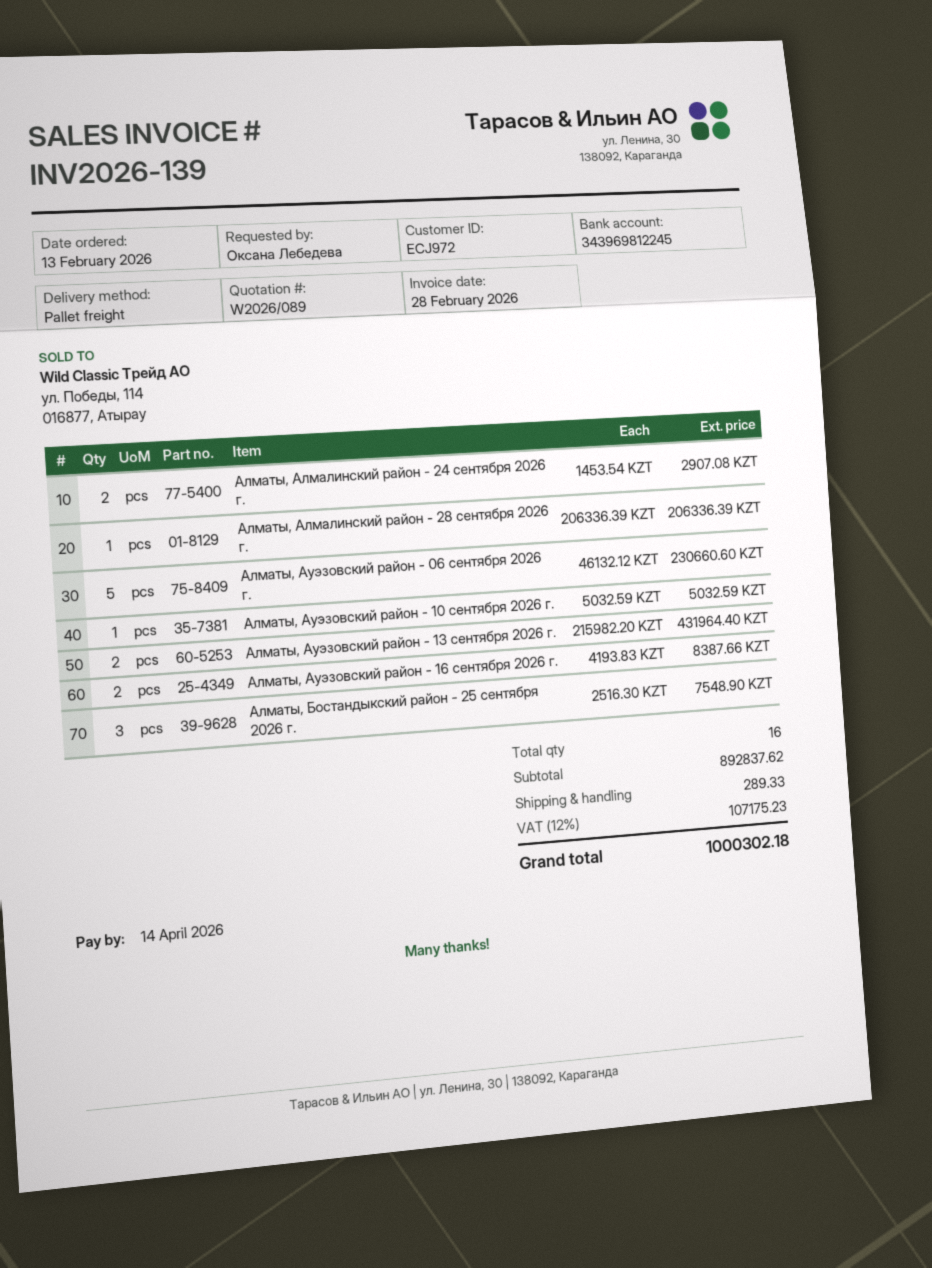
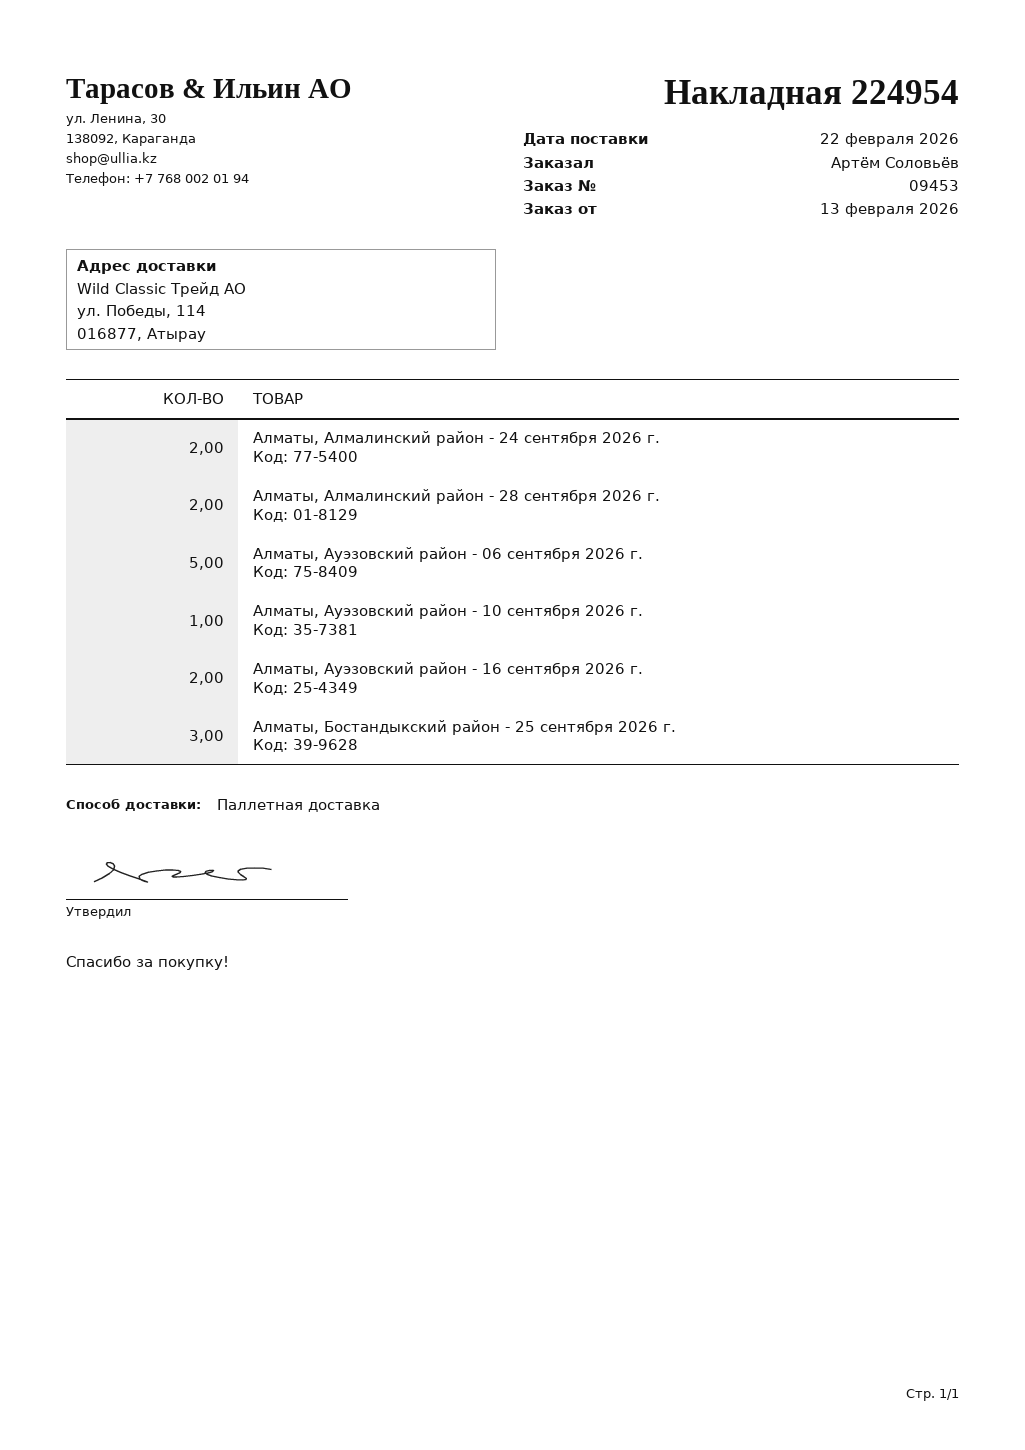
ordered by: Оксана Лебедева -> Артём Соловьёв
Алматы, Алмалинский район - 28 сентября 2026 г.: 1 -> 2
Алматы, Ауэзовский район - 13 сентября 2026 г.: 2 -> none

